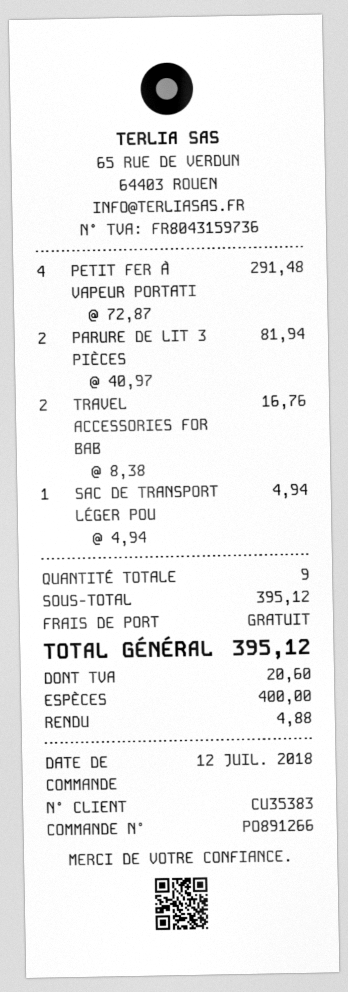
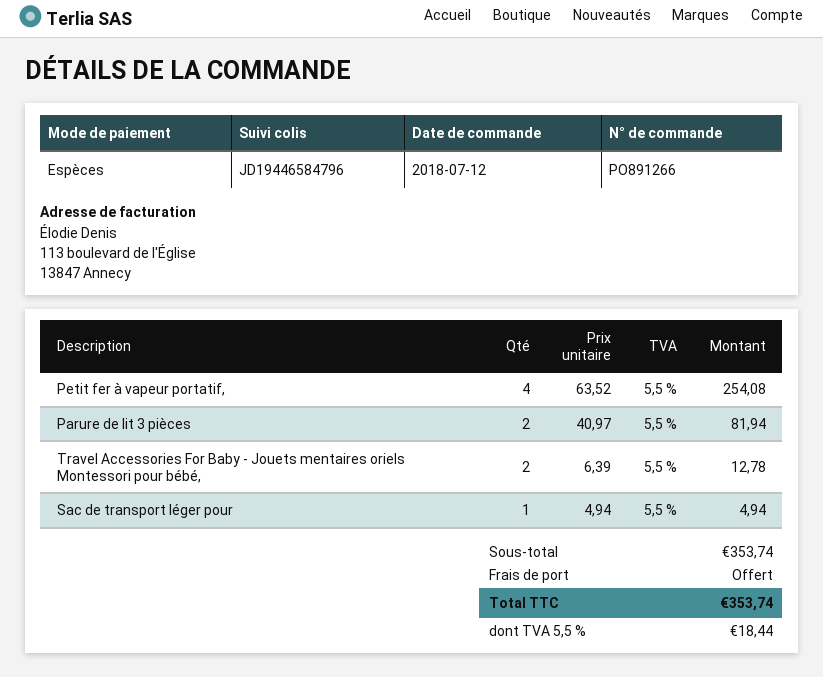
PETIT FER À VAPEUR PORTATI: 4 x 72.87 = 291.48 -> 4 x 63.52 = 254.08
TRAVEL ACCESSORIES FOR BAB: 2 x 8.38 = 16.76 -> 2 x 6.39 = 12.78
subtotal: 395.12 -> 353.74
tax: 20.60 -> 18.44
total: 395.12 -> 353.74

